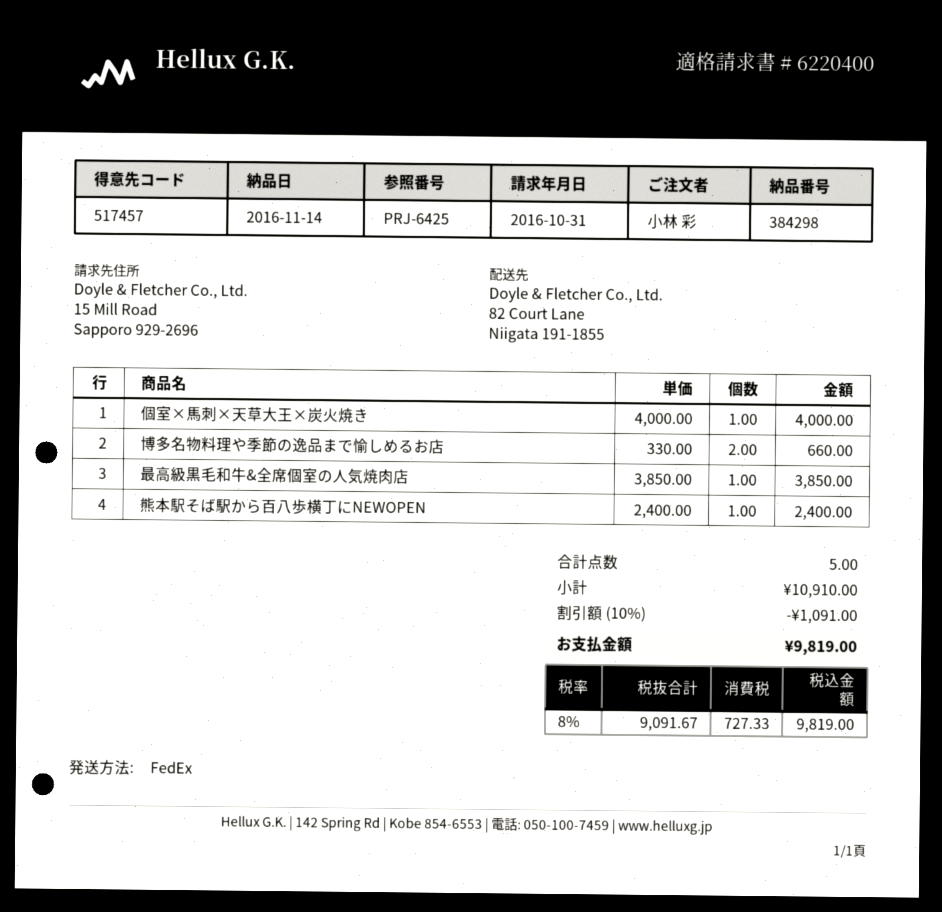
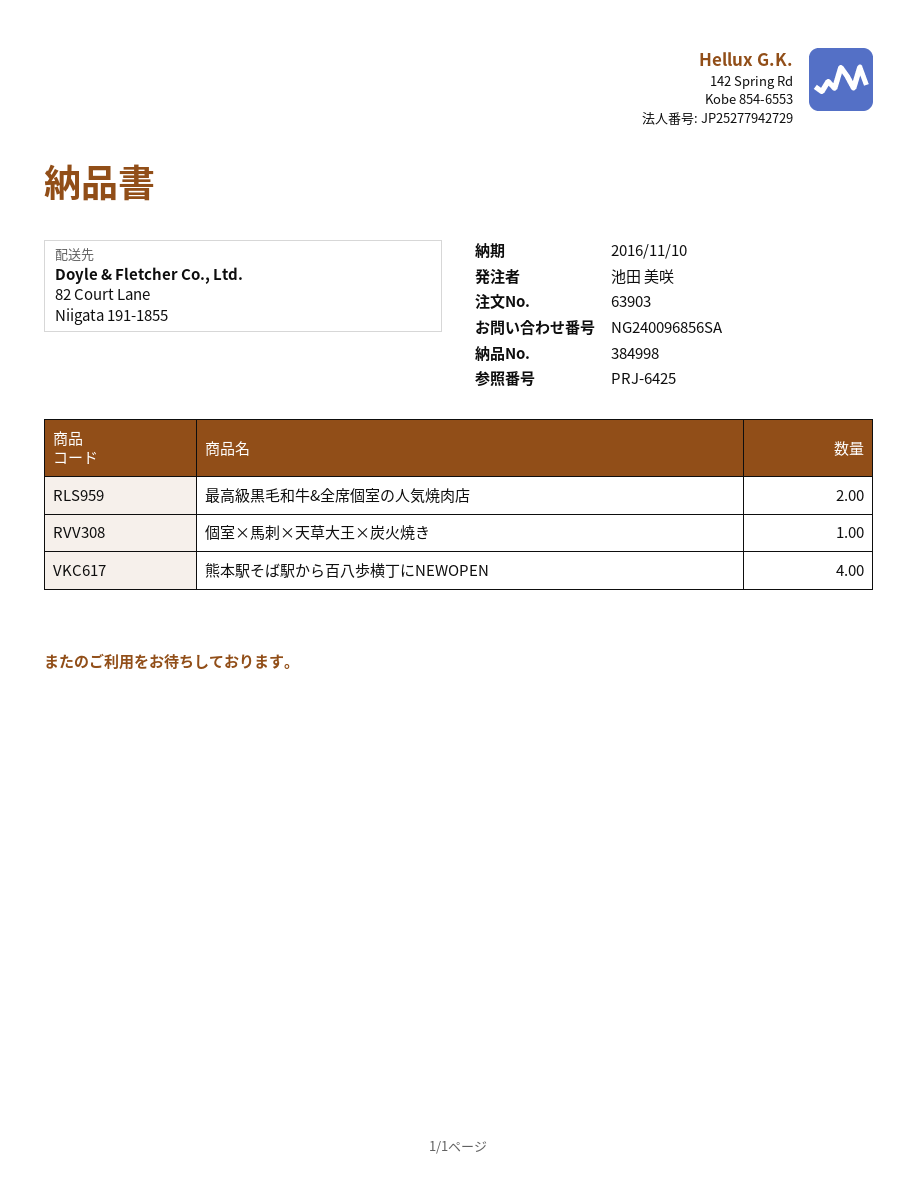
delivery note number: 384298 -> 384998
delivery date: 2016-11-14 -> 2016-11-10
ordered by: 小林 彩 -> 池田 美咲
博多名物料理や季節の逸品まで愉しめるお店: 2 -> none
最高級黒毛和牛&全席個室の人気焼肉店: 1 -> 2
熊本駅そば駅から百八歩横丁にNEWOPEN: 1 -> 4

